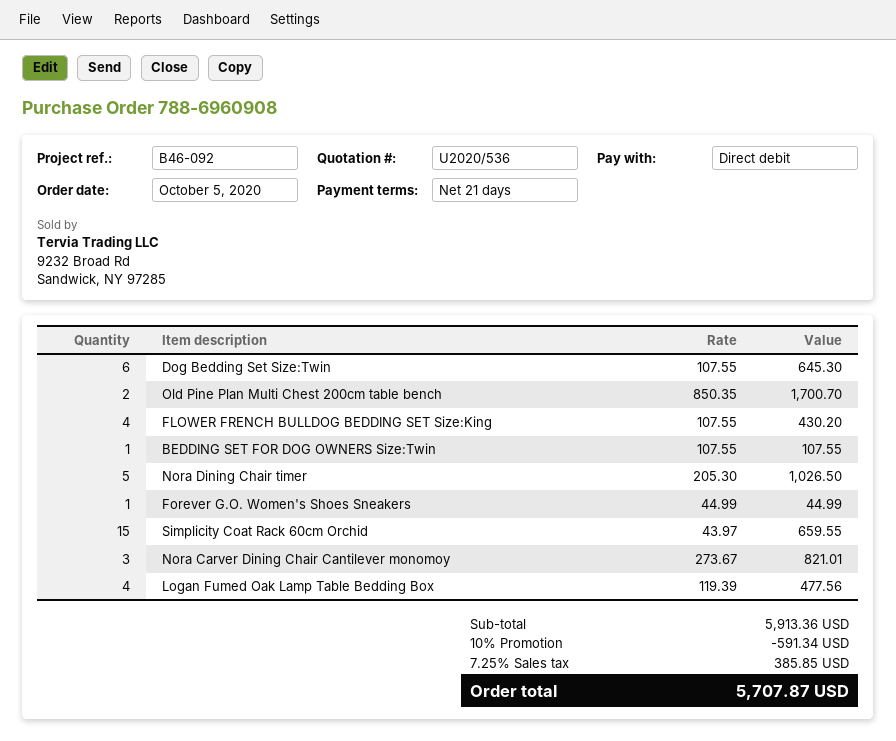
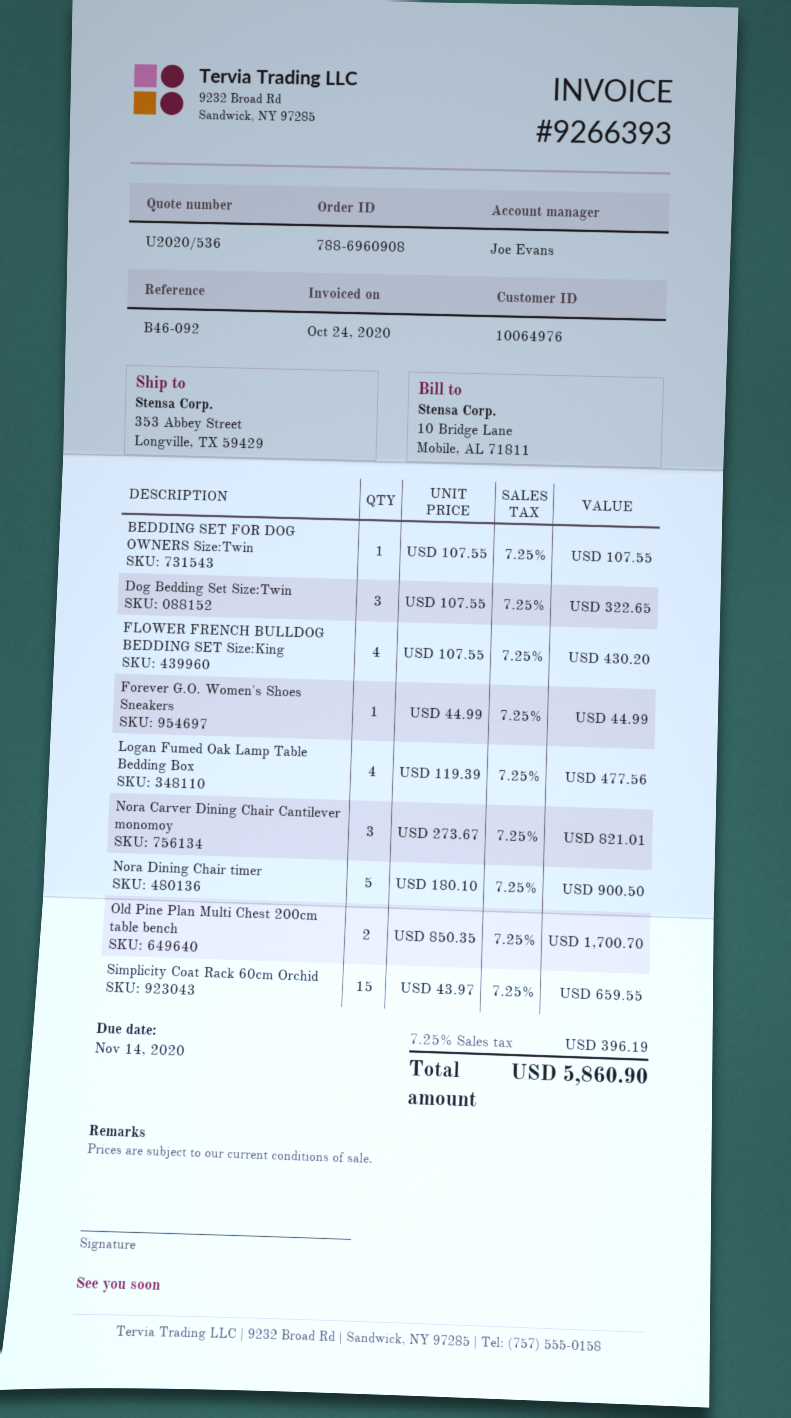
Dog Bedding Set Size:Twin: 6 x 107.55 = 645.30 -> 3 x 107.55 = 322.65
Nora Dining Chair timer: 5 x 205.30 = 1026.50 -> 5 x 180.10 = 900.50
discount: 10% = 591.34 -> none
tax: 7.25% = 385.85 -> 7.25% = 396.19
total: 5707.87 -> 5860.90

